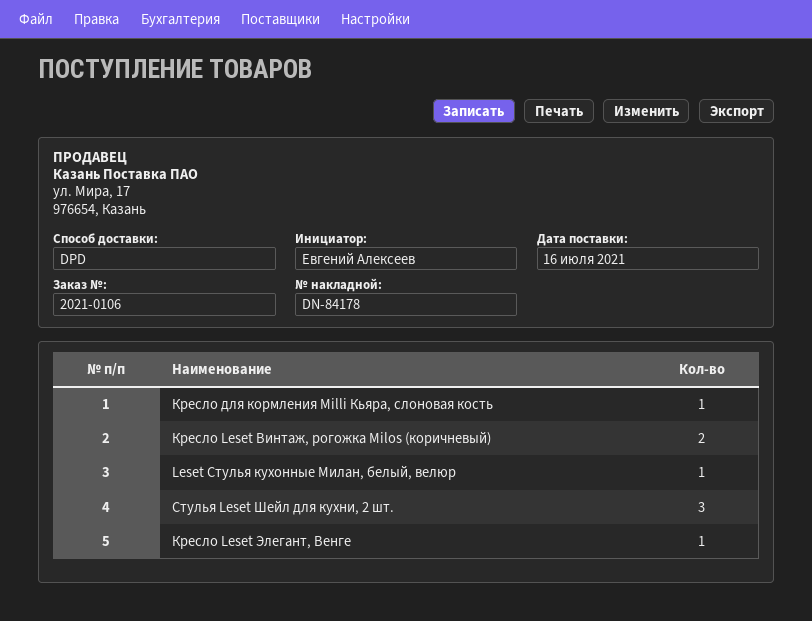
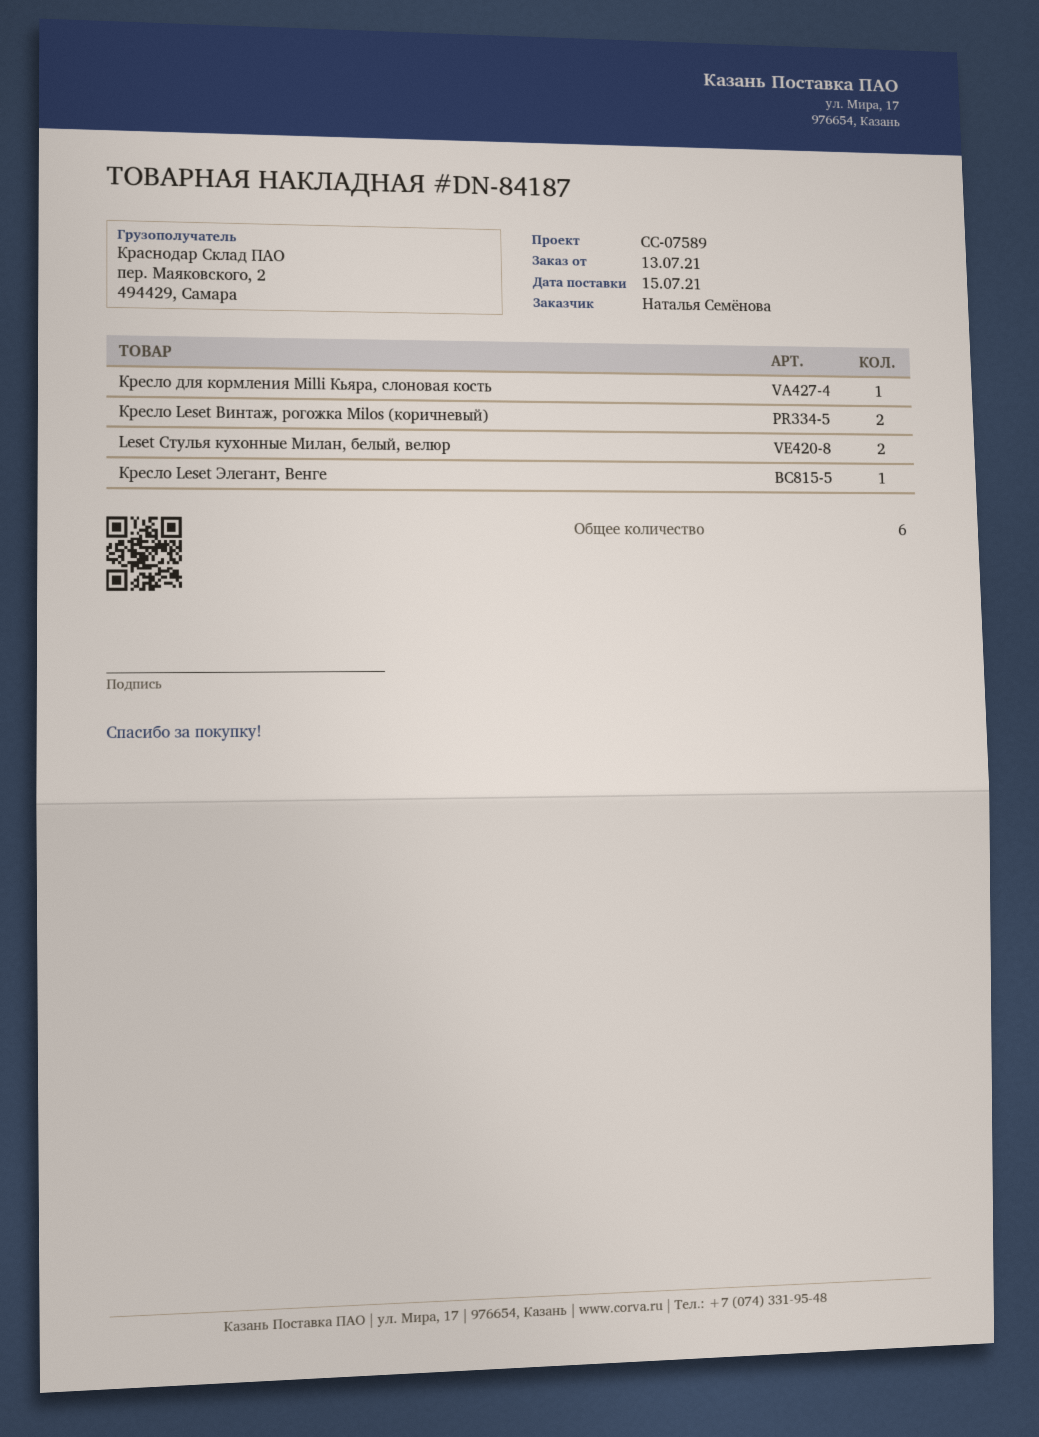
delivery note number: DN-84178 -> DN-84187
delivery date: 2021-07-16 -> 2021-07-15
ordered by: Евгений Алексеев -> Наталья Семёнова
Leset Стулья кухонные Милан, белый, велюр: 1 -> 2
Стулья Leset Шейл для кухни, 2 шт.: 3 -> none

